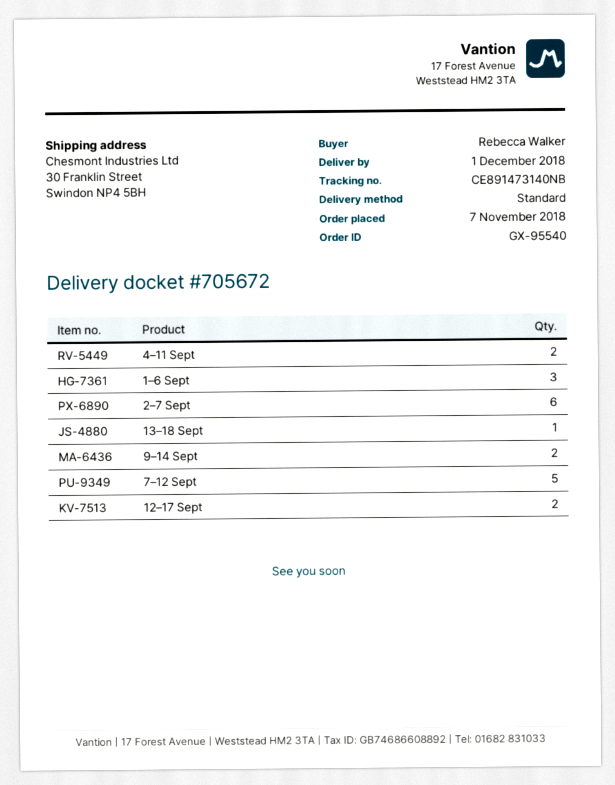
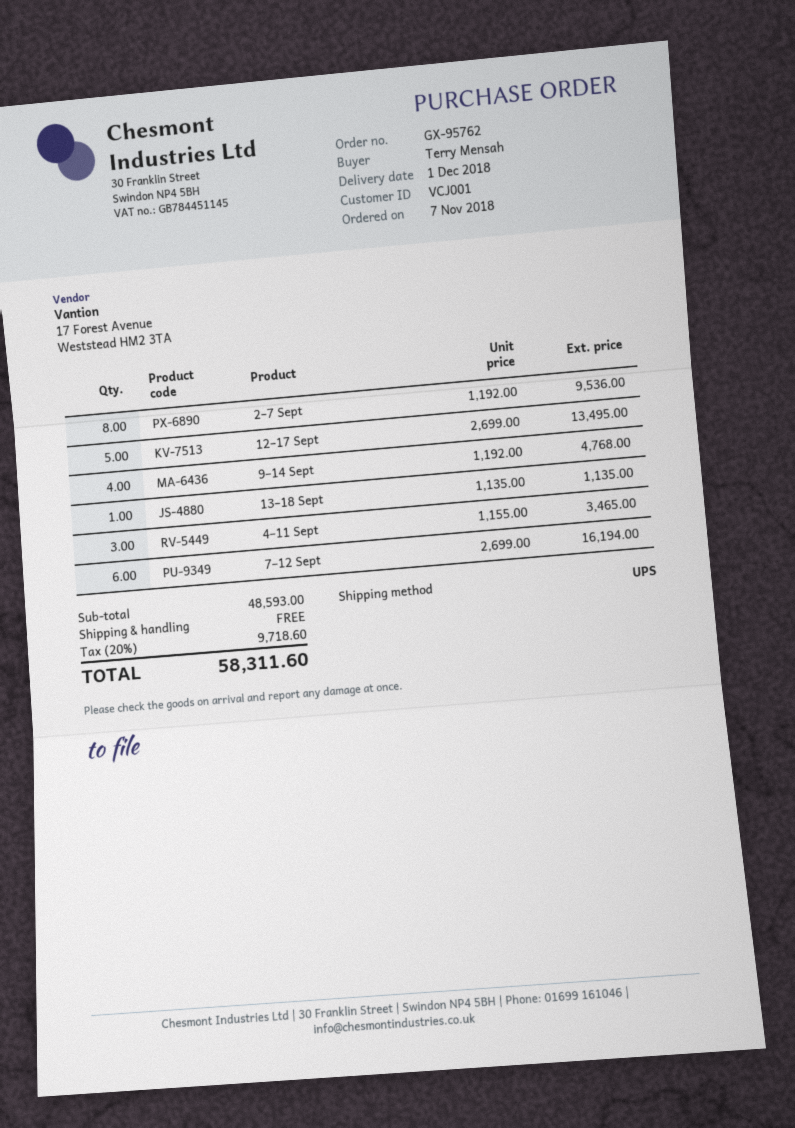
order number: GX-95540 -> GX-95762
ordered by: Rebecca Walker -> Terry Mensah
shipping method: standard -> UPS
4–11 Sept: 2 -> 3
1–6 Sept: 3 -> none
2–7 Sept: 6 -> 8
9–14 Sept: 2 -> 4
7–12 Sept: 5 -> 6
12–17 Sept: 2 -> 5

